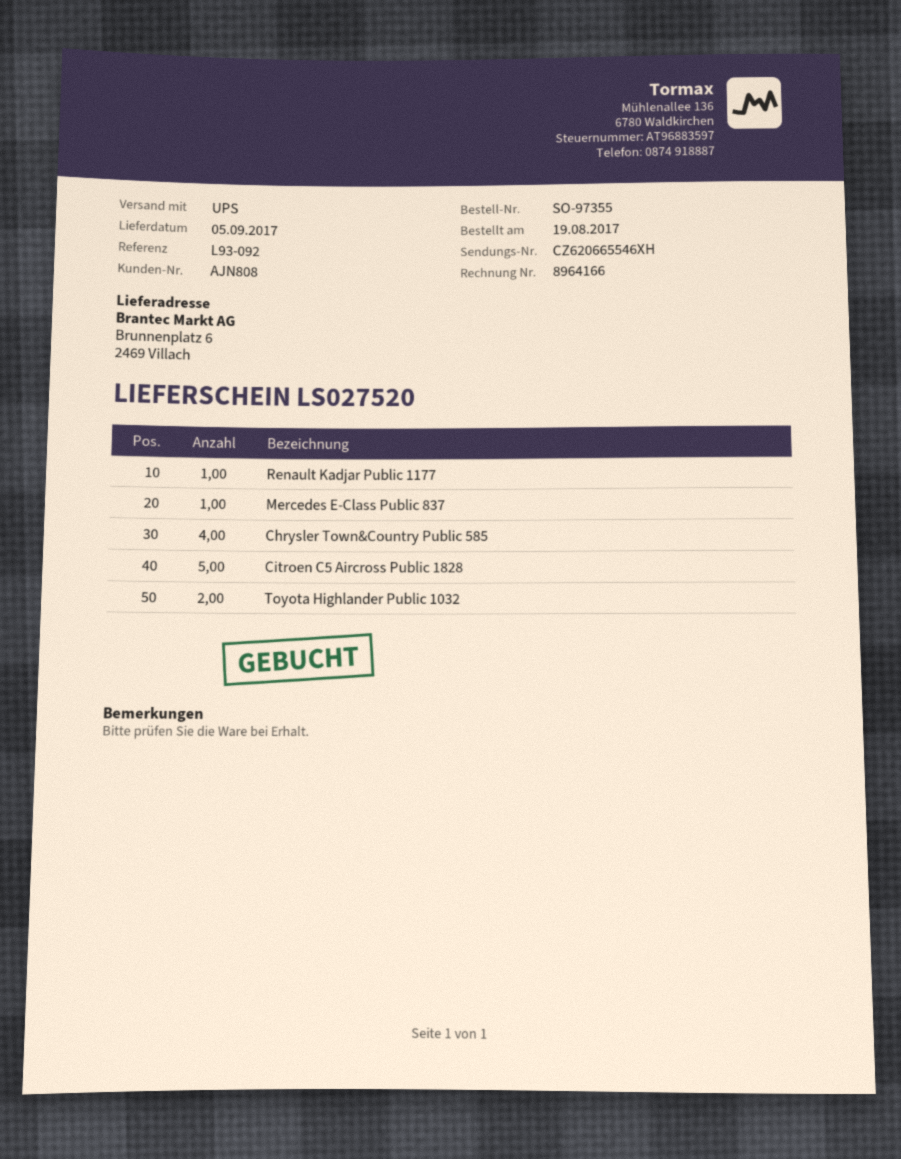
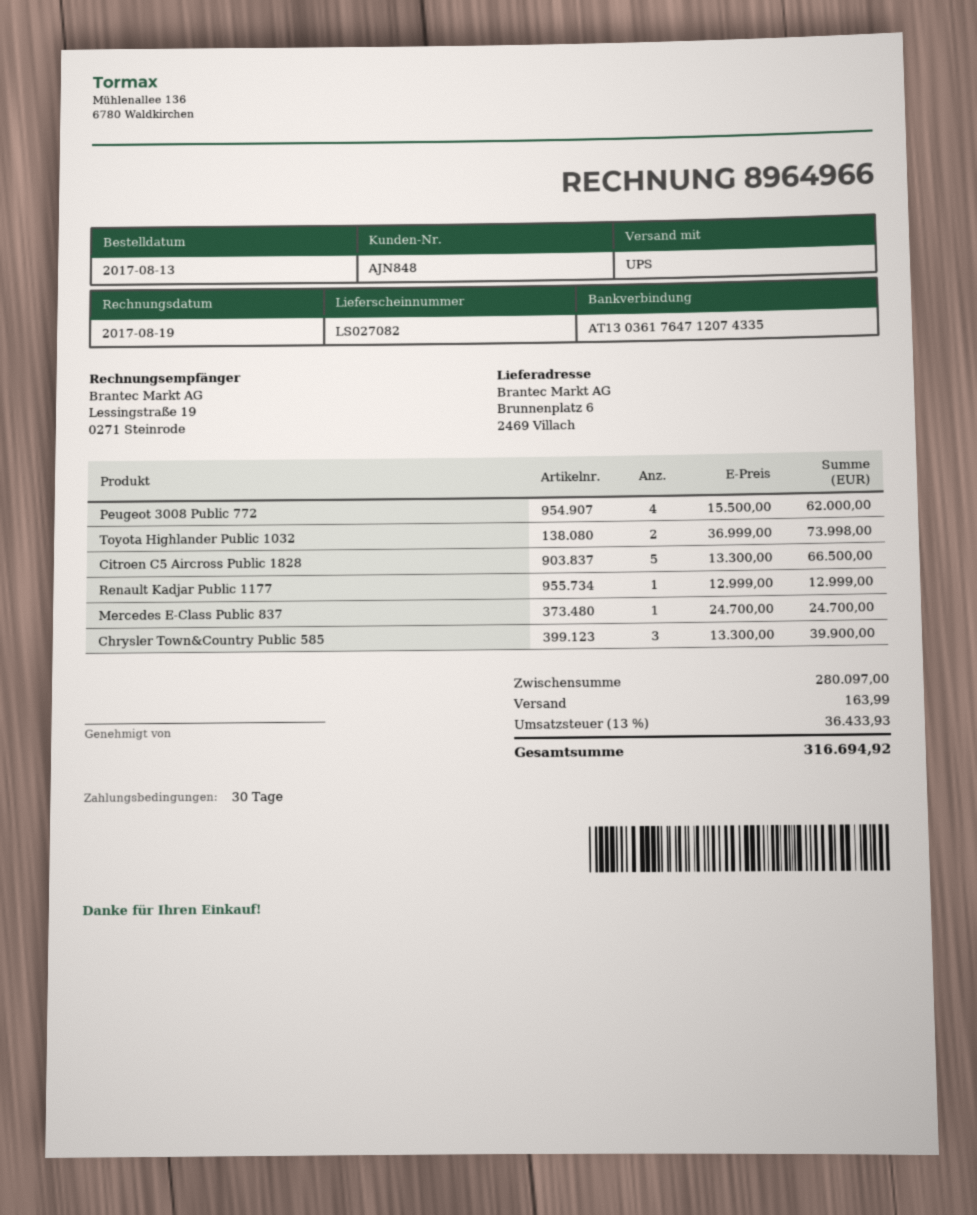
order date: 2017-08-19 -> 2017-08-13
delivery note number: LS027520 -> LS027082
invoice number: 8964166 -> 8964966
customer number: AJN808 -> AJN848
Chrysler Town&Country Public 585: 4 -> 3
Peugeot 3008 Public 772: none -> 4

